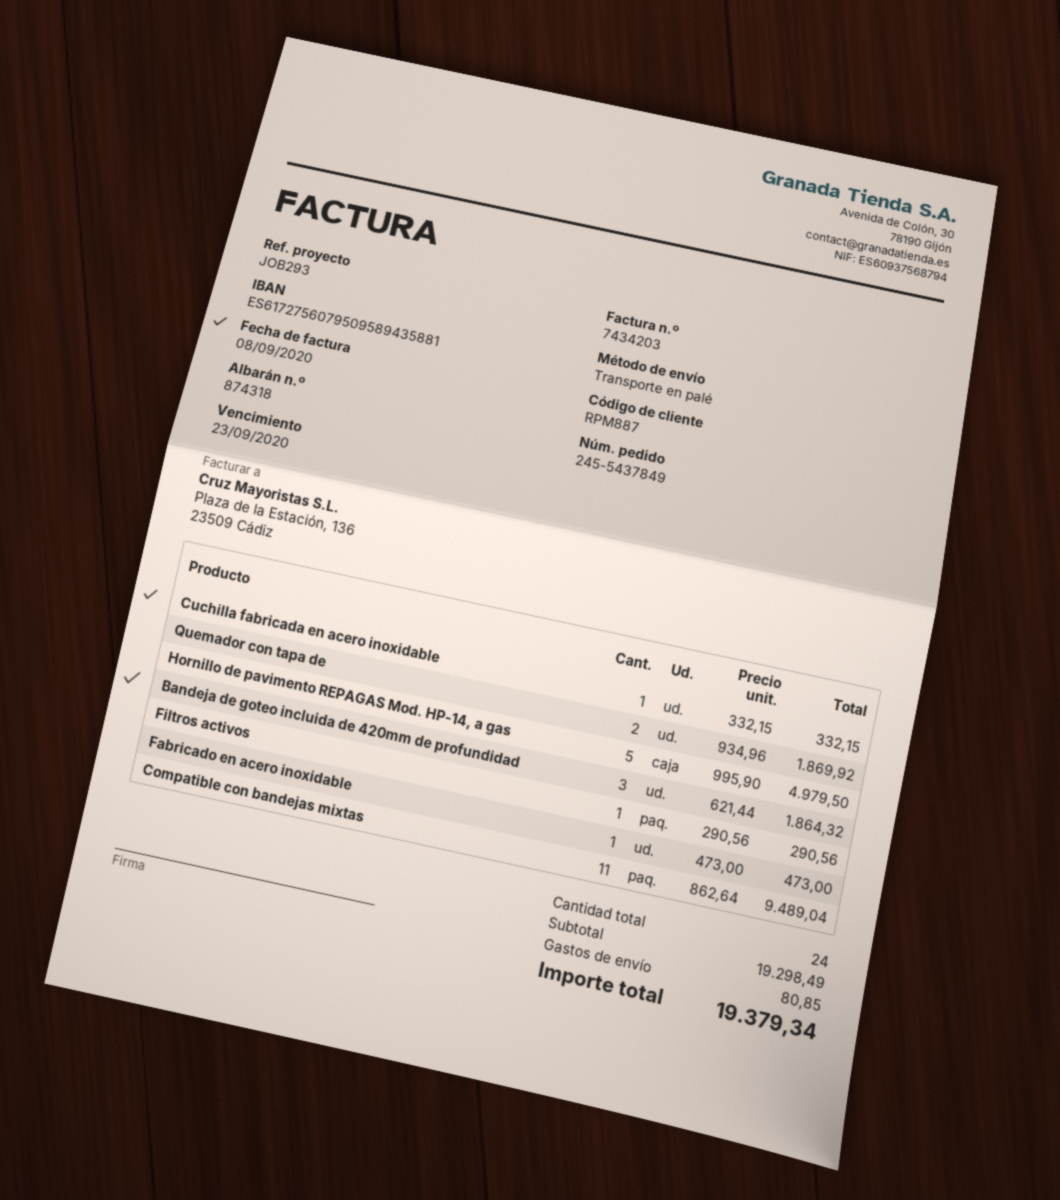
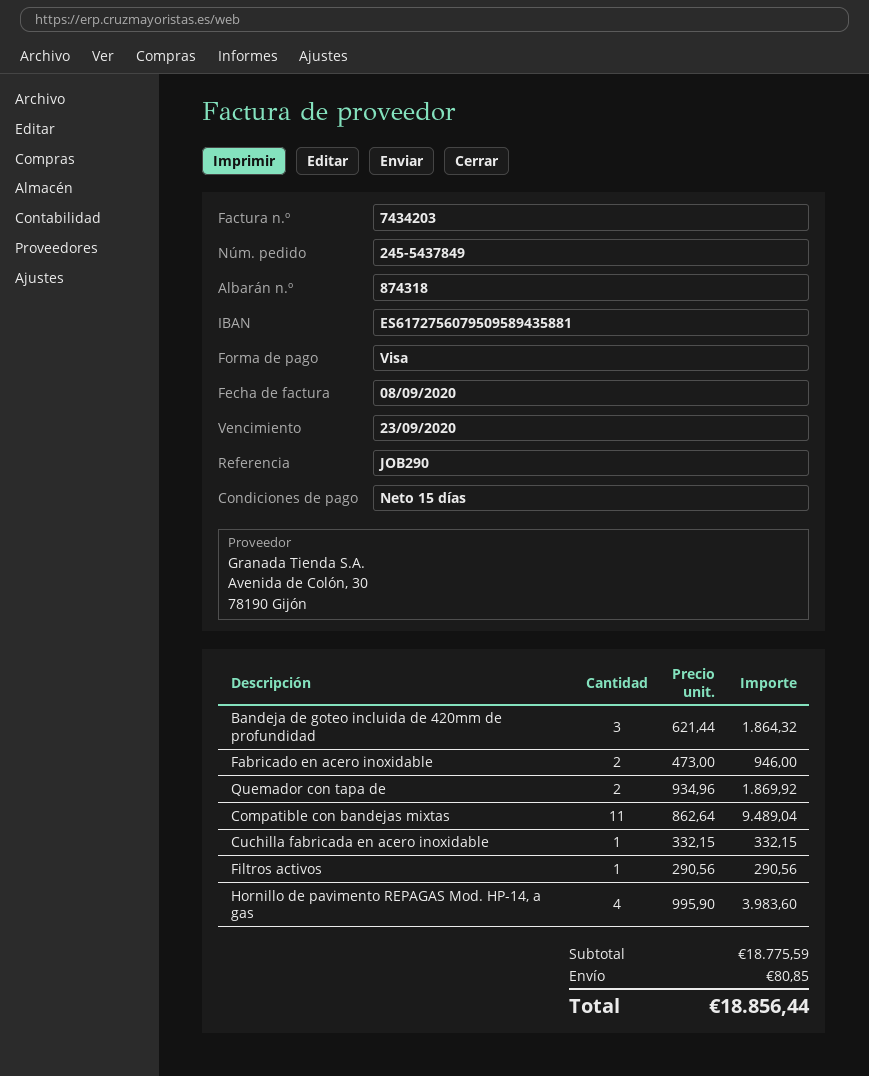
reference: JOB293 -> JOB290
Hornillo de pavimento REPAGAS Mod. HP-14, a gas: 5 x 995.90 = 4979.50 -> 4 x 995.90 = 3983.60
Fabricado en acero inoxidable: 1 x 473.00 = 473.00 -> 2 x 473.00 = 946.00
subtotal: 19298.49 -> 18775.59
total: 19379.34 -> 18856.44

